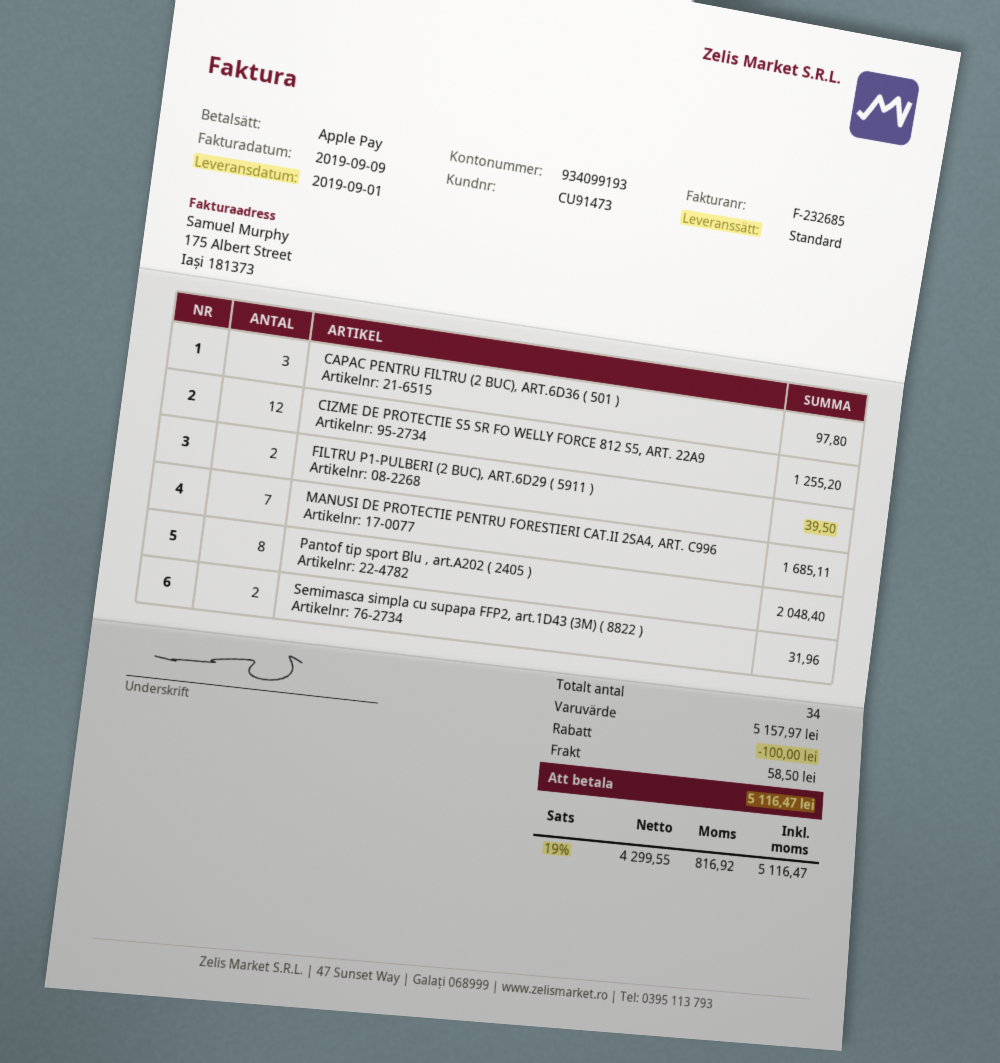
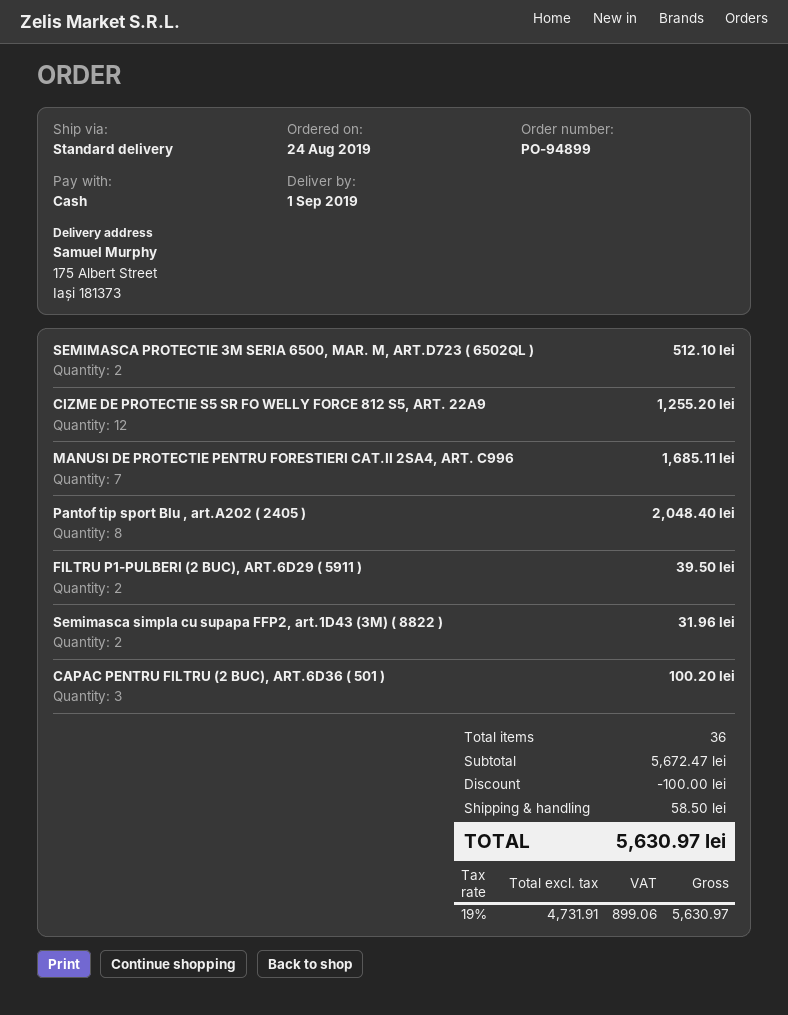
payment method: Apple Pay -> cash
CAPAC PENTRU FILTRU (2 BUC), ART.6D36 ( 501 ): 3 for 97.80 -> 3 for 100.20
SEMIMASCA PROTECTIE 3M SERIA 6500, MAR. M, ART.D723 ( 6502QL ): none -> 2 for 512.10
total quantity: 34 -> 36
subtotal: 5157.97 -> 5672.47
net: 4299.55 -> 4731.91
tax: 19% = 816.92 -> 19% = 899.06
total: 5116.47 -> 5630.97

